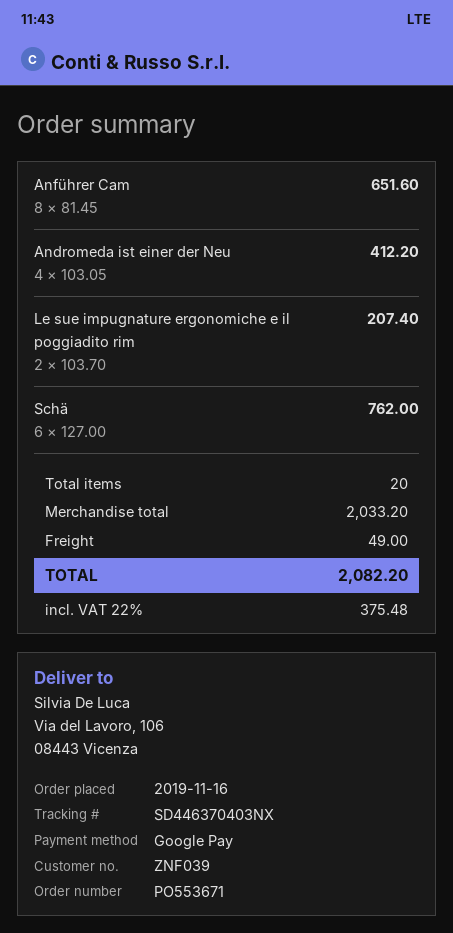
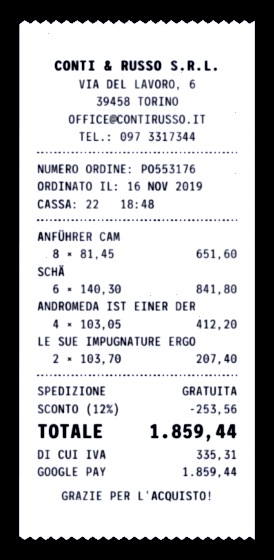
order number: PO553671 -> PO553176
Schä: 6 x 127.00 = 762.00 -> 6 x 140.30 = 841.80
discount: none -> 12% = 253.56
shipping: 49.00 -> 0.00
tax: 375.48 -> 335.31
total: 2082.20 -> 1859.44

